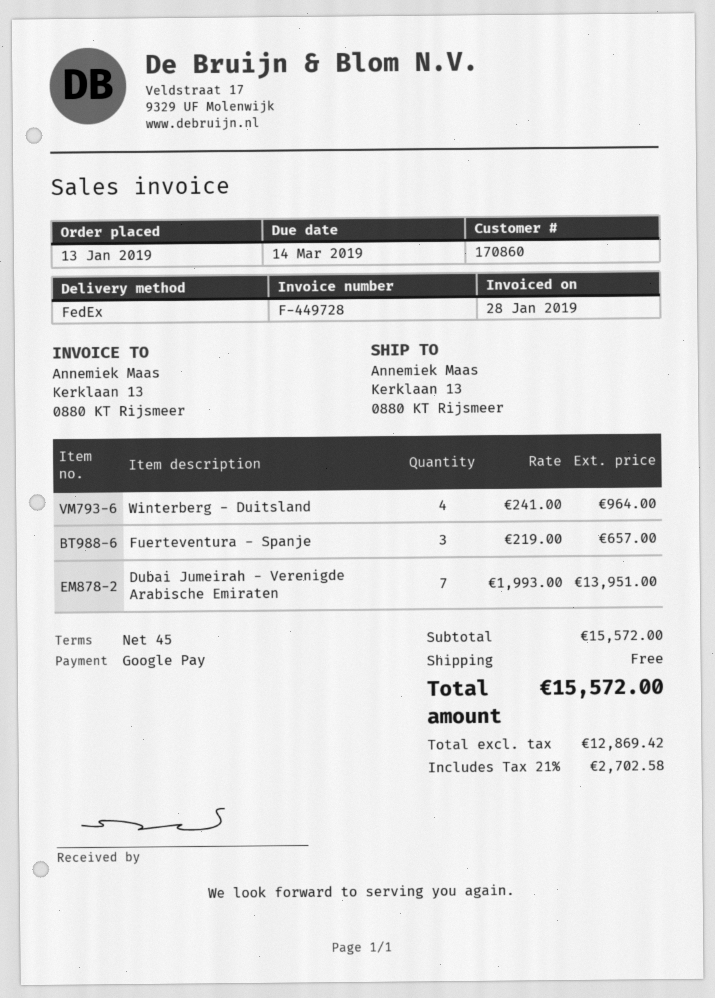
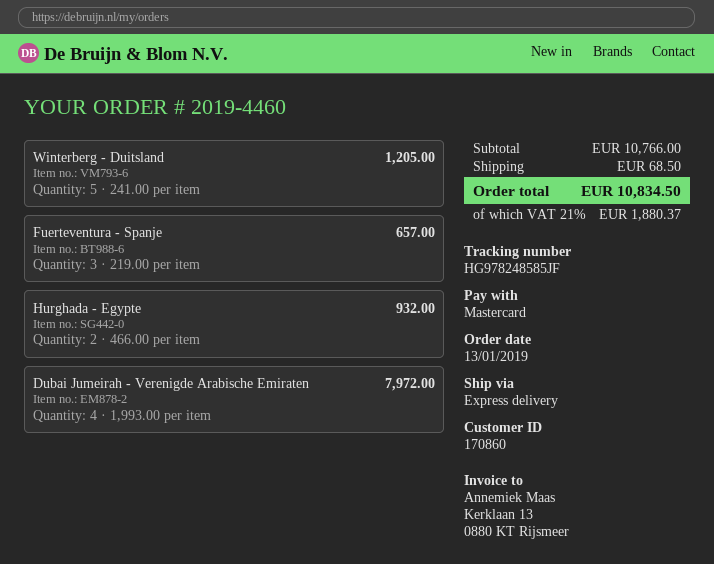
payment method: Google Pay -> Mastercard
shipping method: FedEx -> express
Winterberg - Duitsland: 4 x 241.00 = 964.00 -> 5 x 241.00 = 1205.00
Dubai Jumeirah - Verenigde Arabische Emiraten: 7 x 1993.00 = 13951.00 -> 4 x 1993.00 = 7972.00
Hurghada - Egypte: none -> 2 x 466.00 = 932.00
subtotal: 15572.00 -> 10766.00
shipping: 0.00 -> 68.50
tax: 21% = 2702.58 -> 21% = 1880.37
total: 15572.00 -> 10834.50

